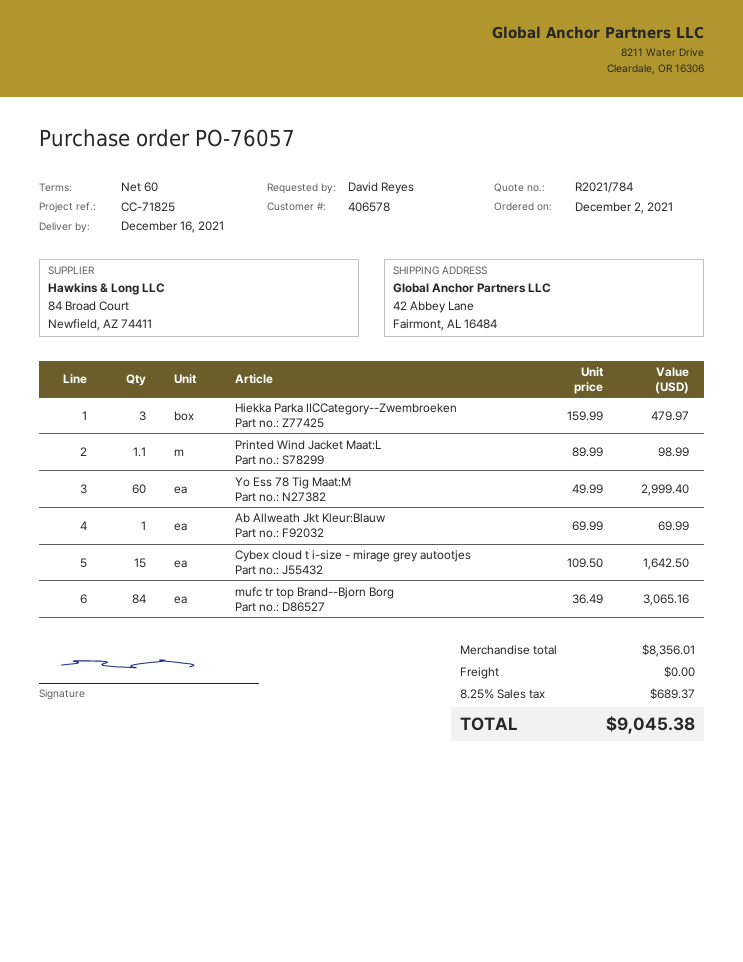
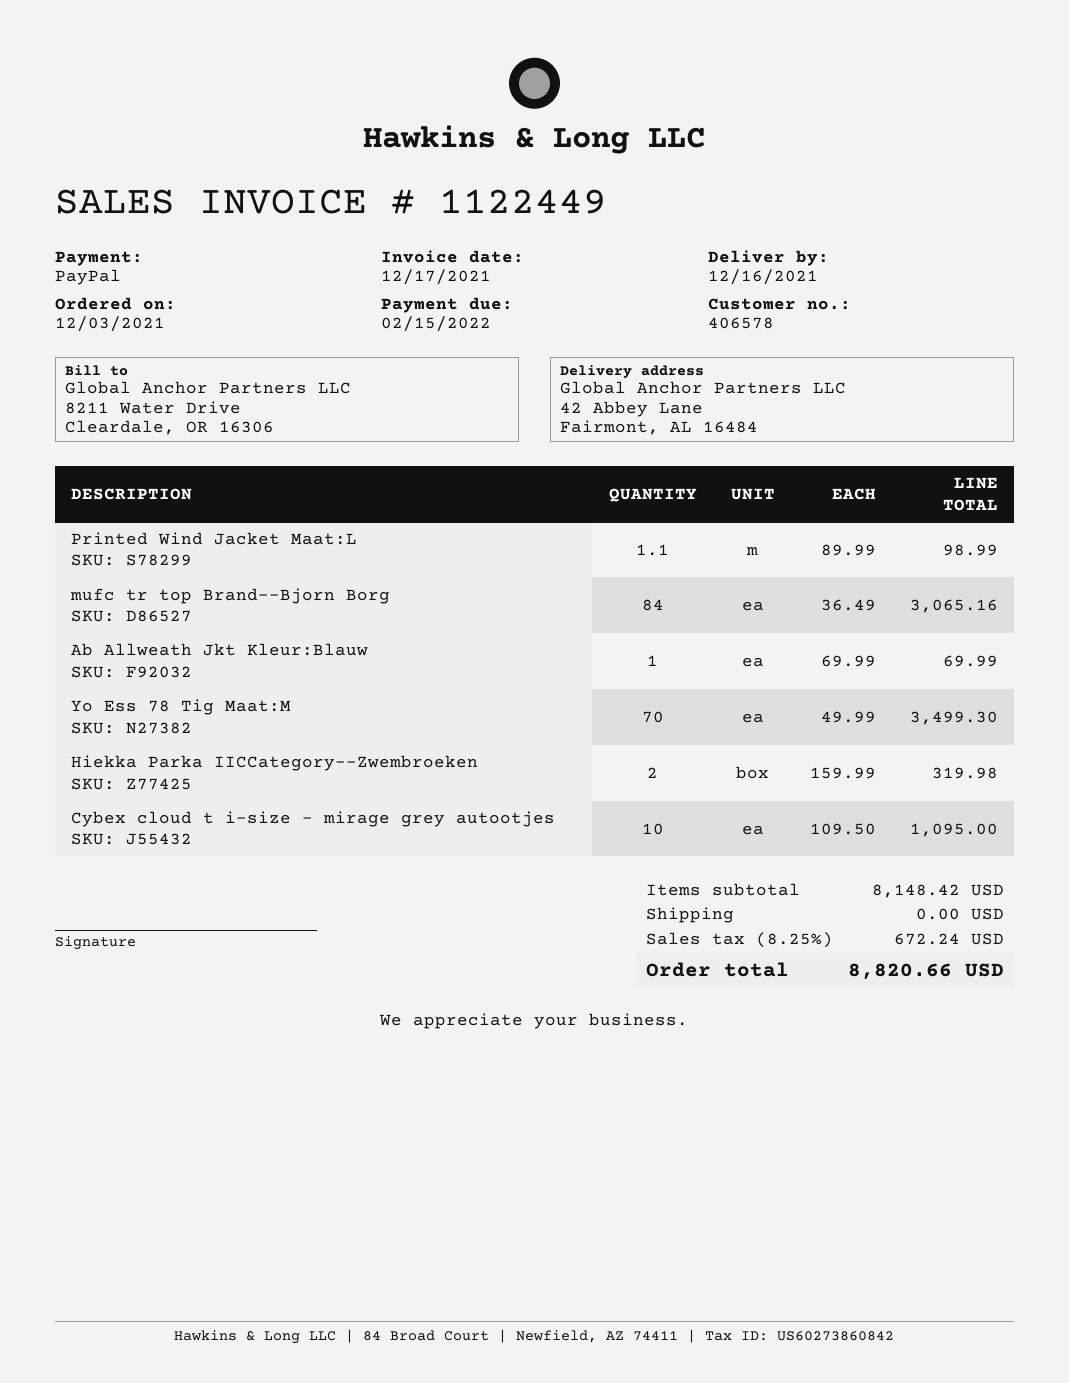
order date: 2021-12-02 -> 2021-12-03
Hiekka Parka IICCategory--Zwembroeken: 3 x 159.99 = 479.97 -> 2 x 159.99 = 319.98
Yo Ess 78 Tig Maat:M: 60 x 49.99 = 2999.40 -> 70 x 49.99 = 3499.30
Cybex cloud t i-size - mirage grey autootjes: 15 x 109.50 = 1642.50 -> 10 x 109.50 = 1095.00
subtotal: 8356.01 -> 8148.42
tax: 8.25% = 689.37 -> 8.25% = 672.24
total: 9045.38 -> 8820.66

